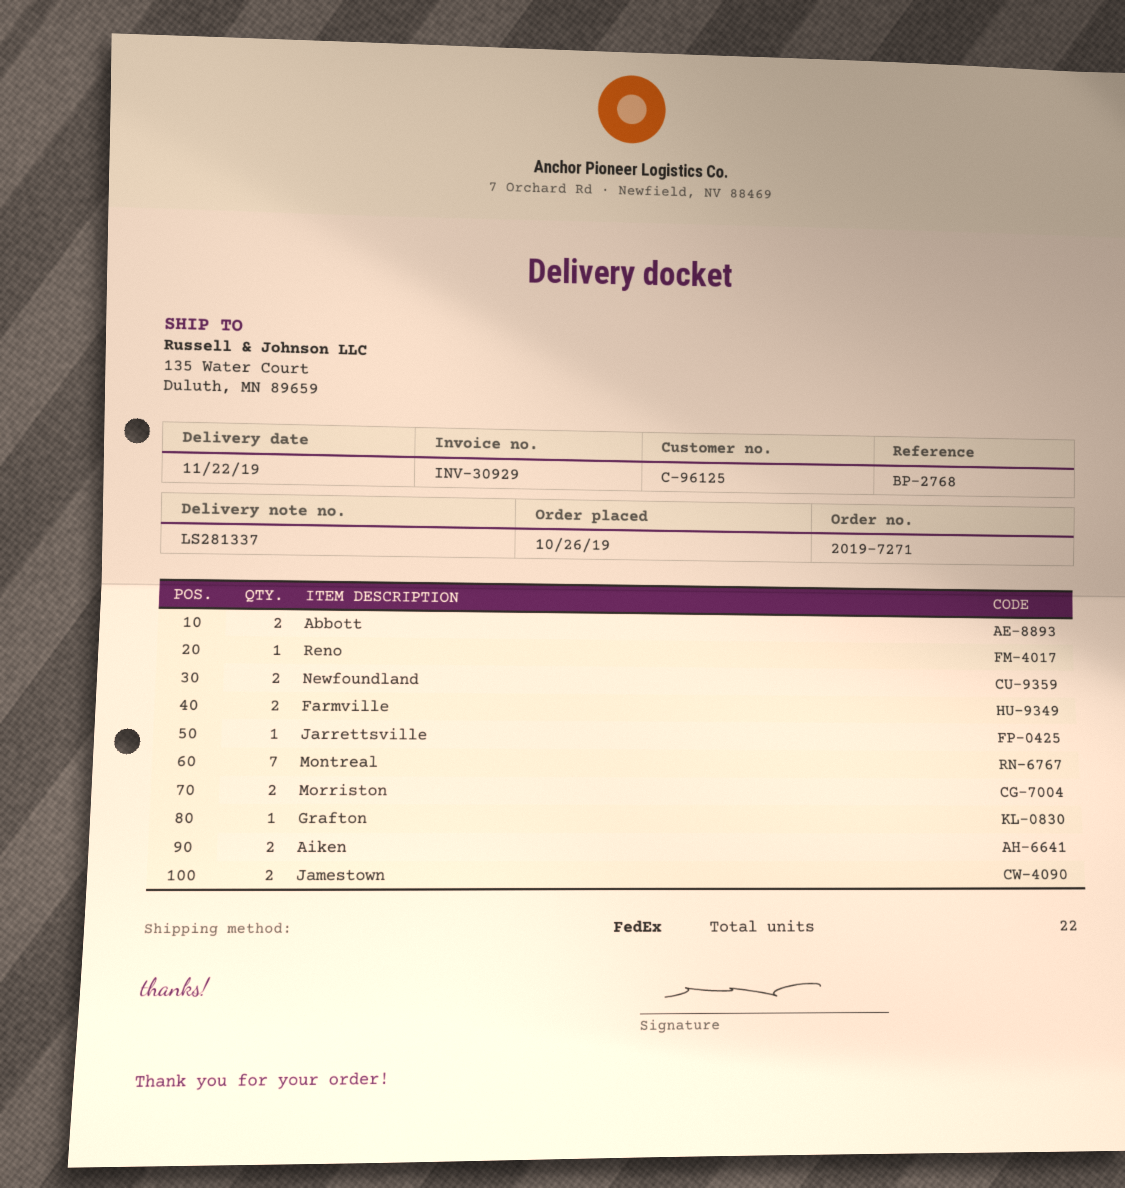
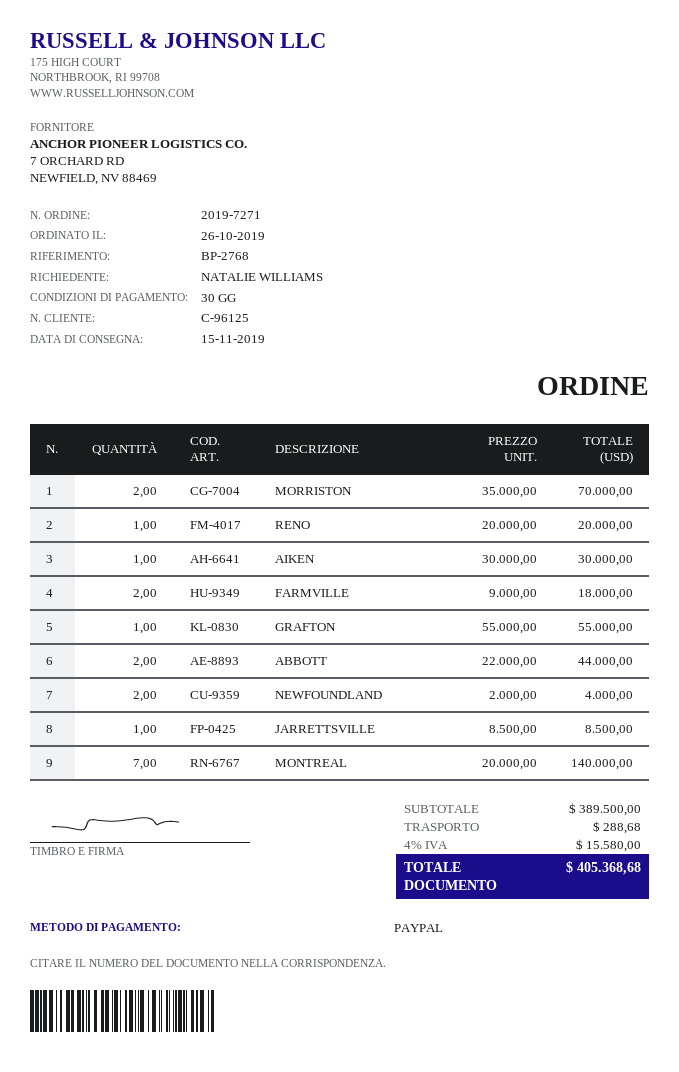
delivery date: 2019-11-22 -> 2019-11-15
Aiken: 2 -> 1
Jamestown: 2 -> none

